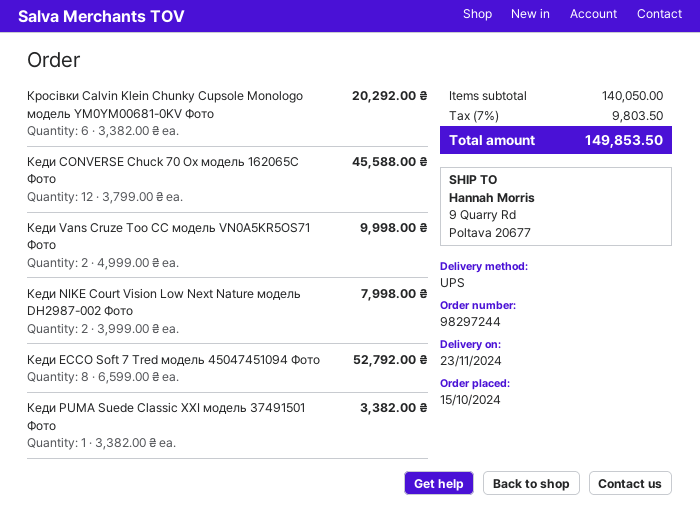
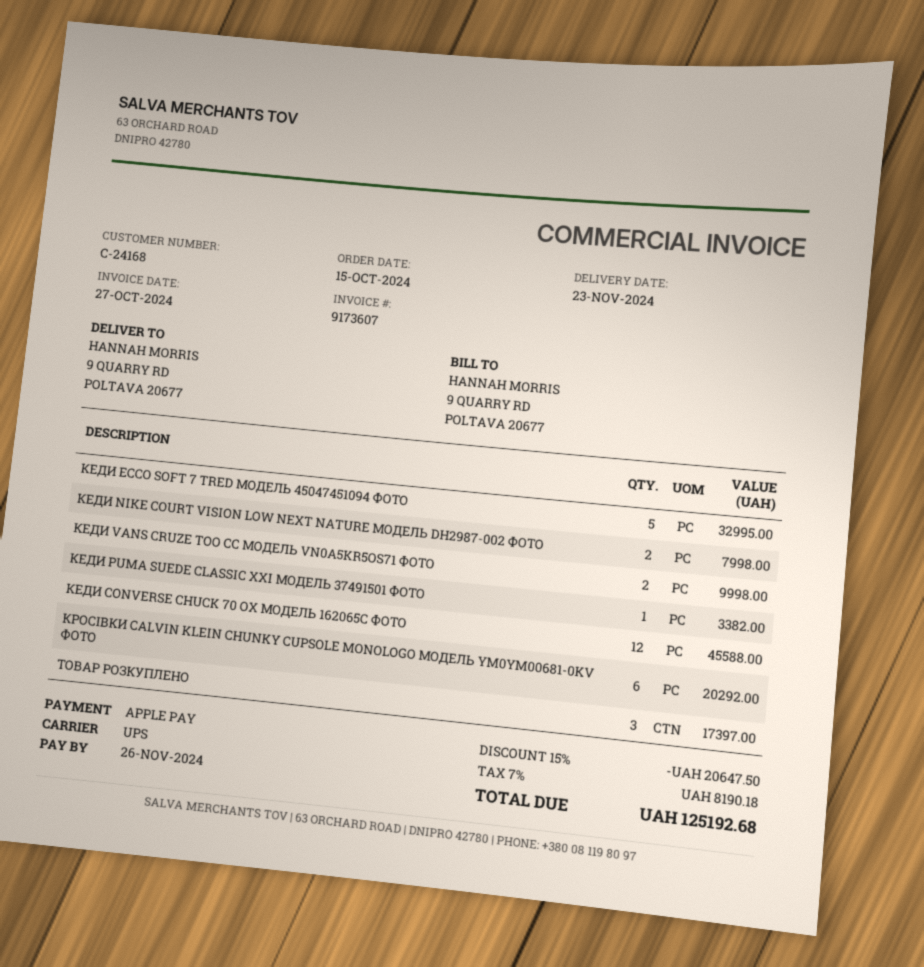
Кеди ECCO Soft 7 Tred модель 45047451094 Фото: 8 for 52792.00 -> 5 for 32995.00
ТОВАР РОЗКУПЛЕНО: none -> 3 for 17397.00
discount: none -> 15% = 20647.50
tax: 7% = 9803.50 -> 7% = 8190.18
total: 149853.50 -> 125192.68

